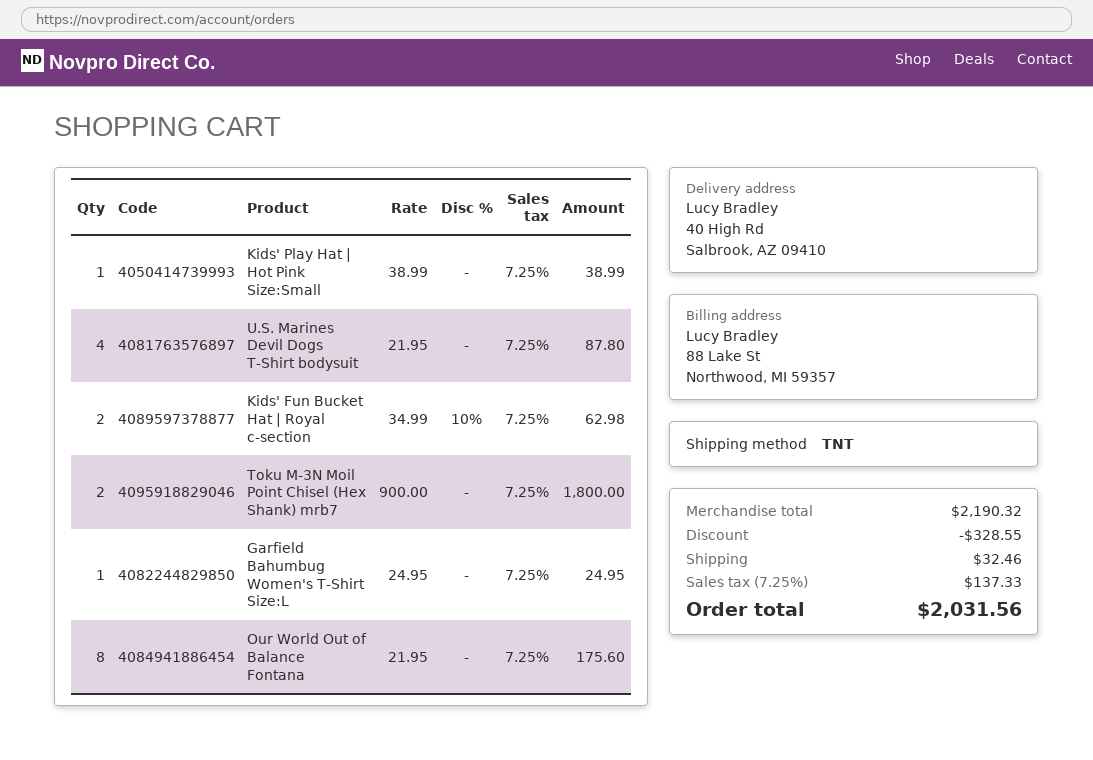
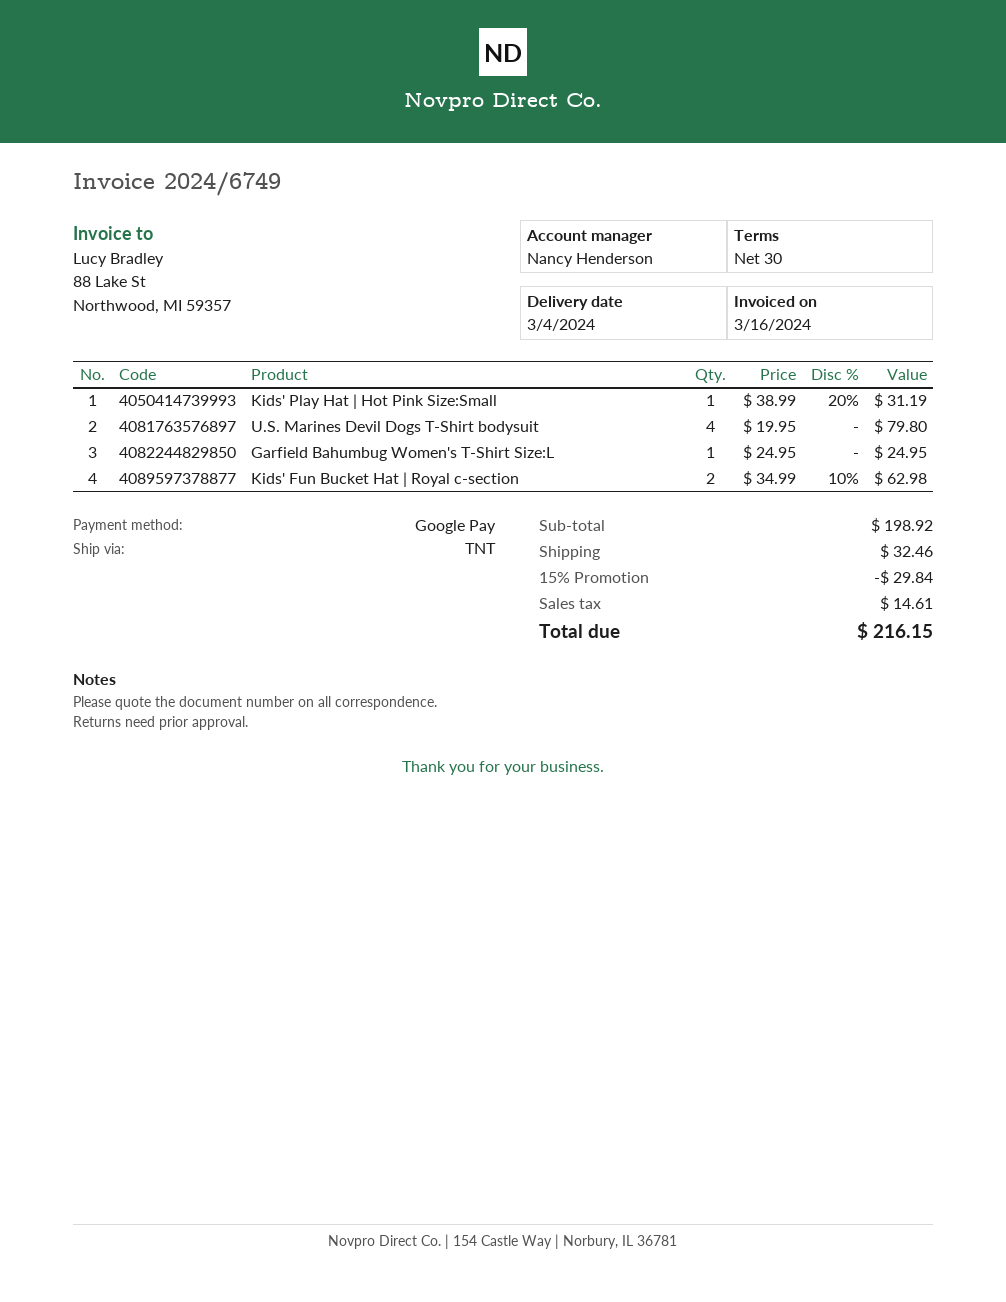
Kids' Play Hat | Hot Pink Size:Small: 1 x 38.99 = 38.99 -> 1 x 38.99 - 20% = 31.19
U.S. Marines Devil Dogs T-Shirt bodysuit: 4 x 21.95 = 87.80 -> 4 x 19.95 = 79.80
Toku M-3N Moil Point Chisel (Hex Shank) mrb7: 2 x 900.00 = 1800.00 -> none
Our World Out of Balance Fontana: 8 x 21.95 = 175.60 -> none
subtotal: 2190.32 -> 198.92
discount: 328.55 -> 29.84
tax: 137.33 -> 14.61
total: 2031.56 -> 216.15

